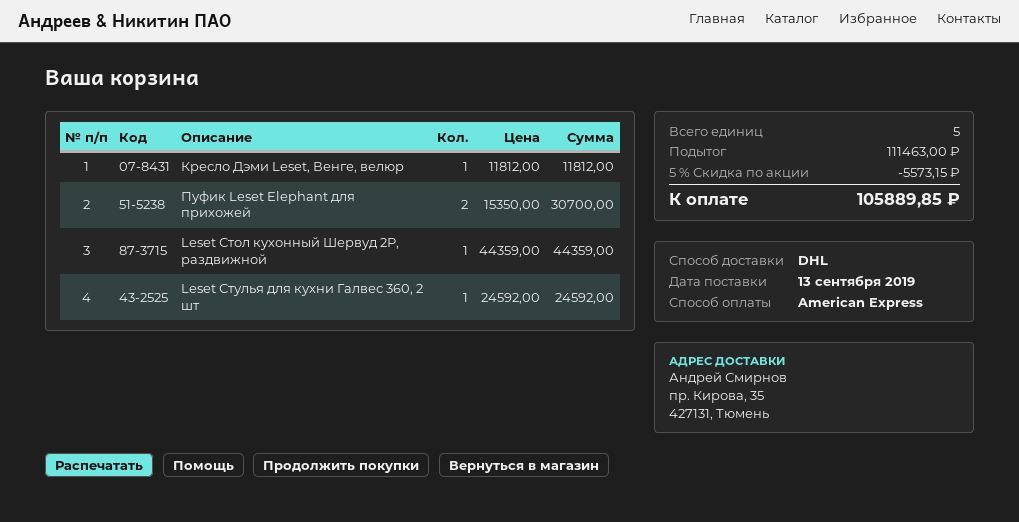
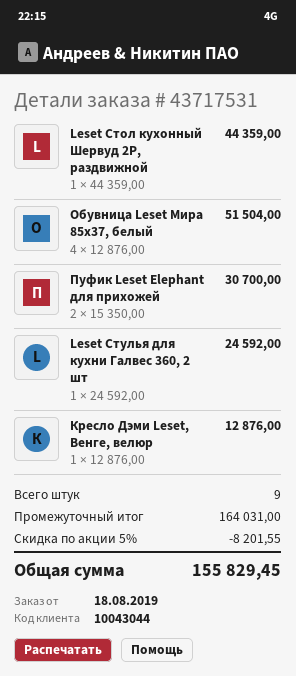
Кресло Дэми Leset, Венге, велюр: 1 x 11812.00 = 11812.00 -> 1 x 12876.00 = 12876.00
Обувница Leset Мира 85х37, белый: none -> 4 x 12876.00 = 51504.00
total quantity: 5 -> 9
subtotal: 111463.00 -> 164031.00
discount: 5% = 5573.15 -> 5% = 8201.55
total: 105889.85 -> 155829.45

